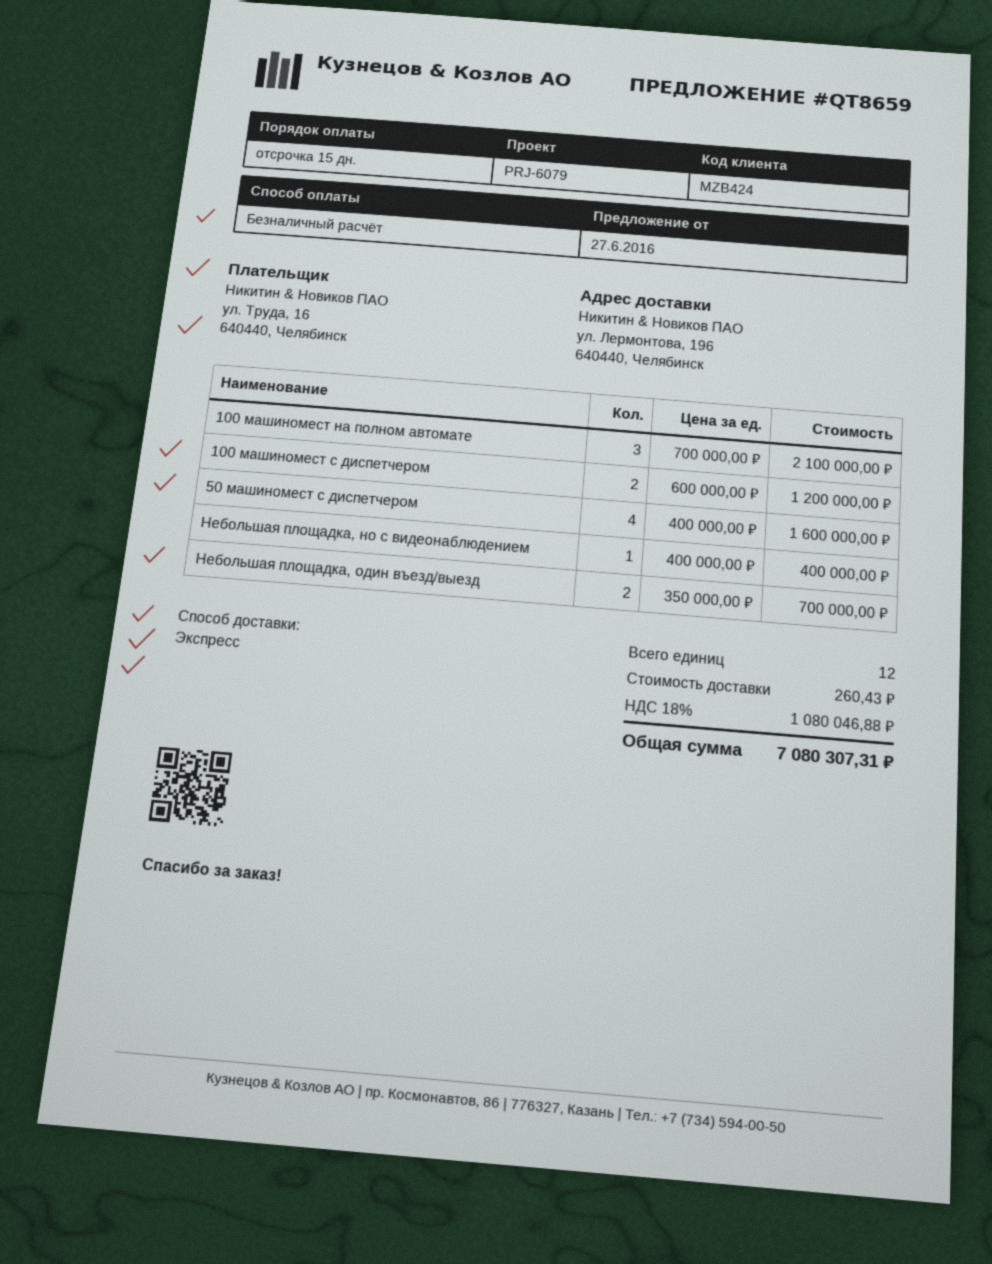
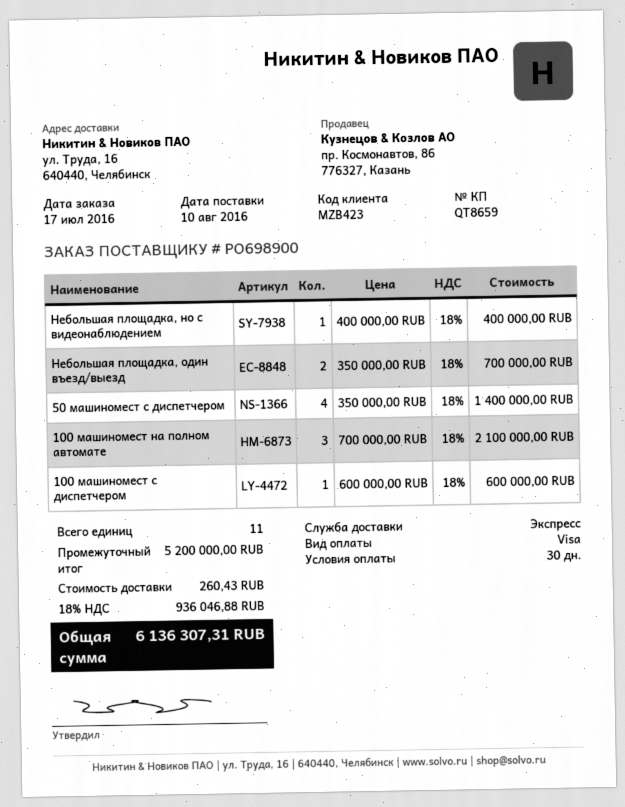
payment terms: 15 days -> 30 days
customer number: MZB424 -> MZB423
payment method: bank transfer -> Visa
ship to: ул. Лермонтова, 196, 640440, Челябинск -> ул. Труда, 16, 640440, Челябинск
100 машиномест с диспетчером: 2 x 600000.00 = 1200000.00 -> 1 x 600000.00 = 600000.00
50 машиномест с диспетчером: 4 x 400000.00 = 1600000.00 -> 4 x 350000.00 = 1400000.00
total quantity: 12 -> 11
tax: 18% = 1080046.88 -> 18% = 936046.88
total: 7080307.31 -> 6136307.31

